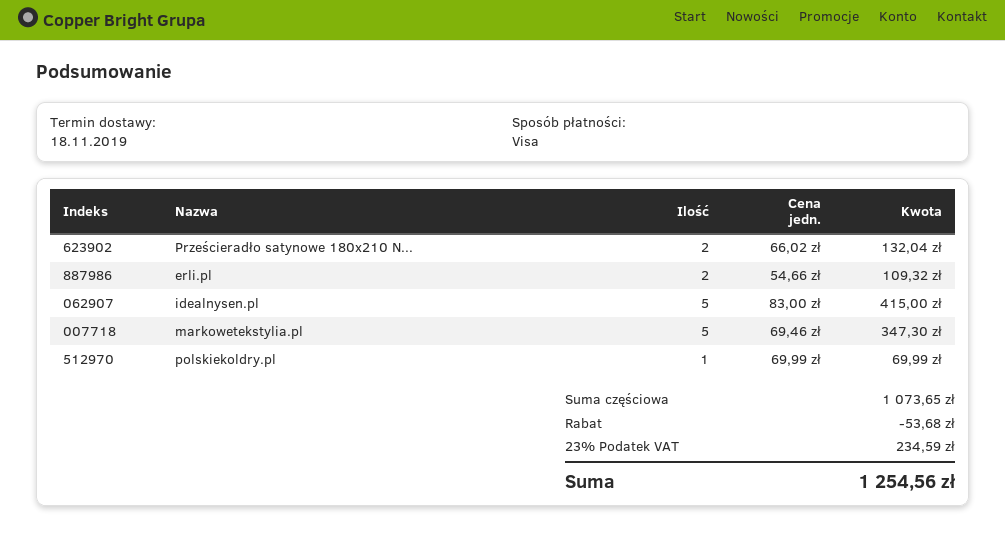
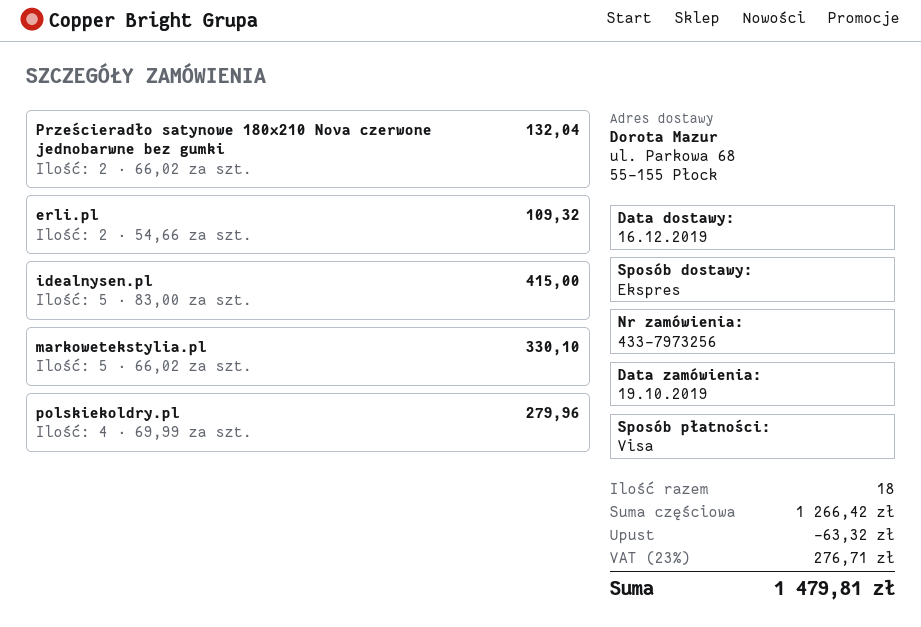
delivery date: 2019-11-18 -> 2019-12-16
markowetekstylia.pl: 5 x 69.46 = 347.30 -> 5 x 66.02 = 330.10
polskiekoldry.pl: 1 x 69.99 = 69.99 -> 4 x 69.99 = 279.96
subtotal: 1073.65 -> 1266.42
discount: 53.68 -> 63.32
tax: 23% = 234.59 -> 23% = 276.71
total: 1254.56 -> 1479.81

